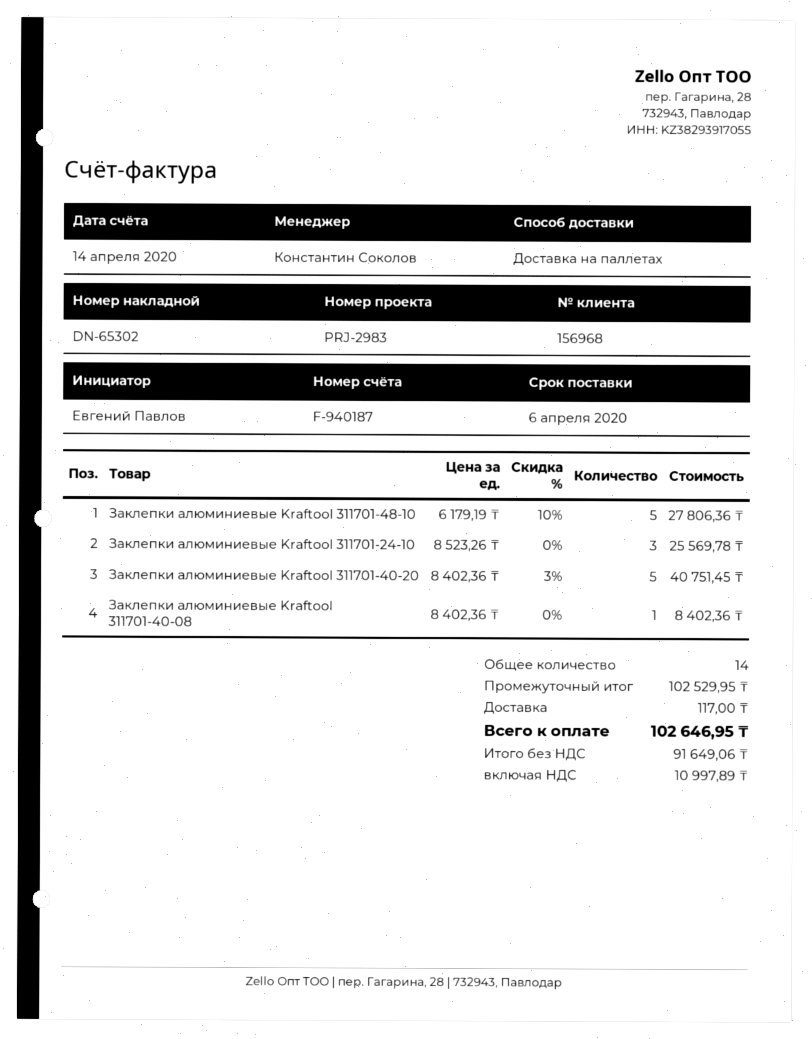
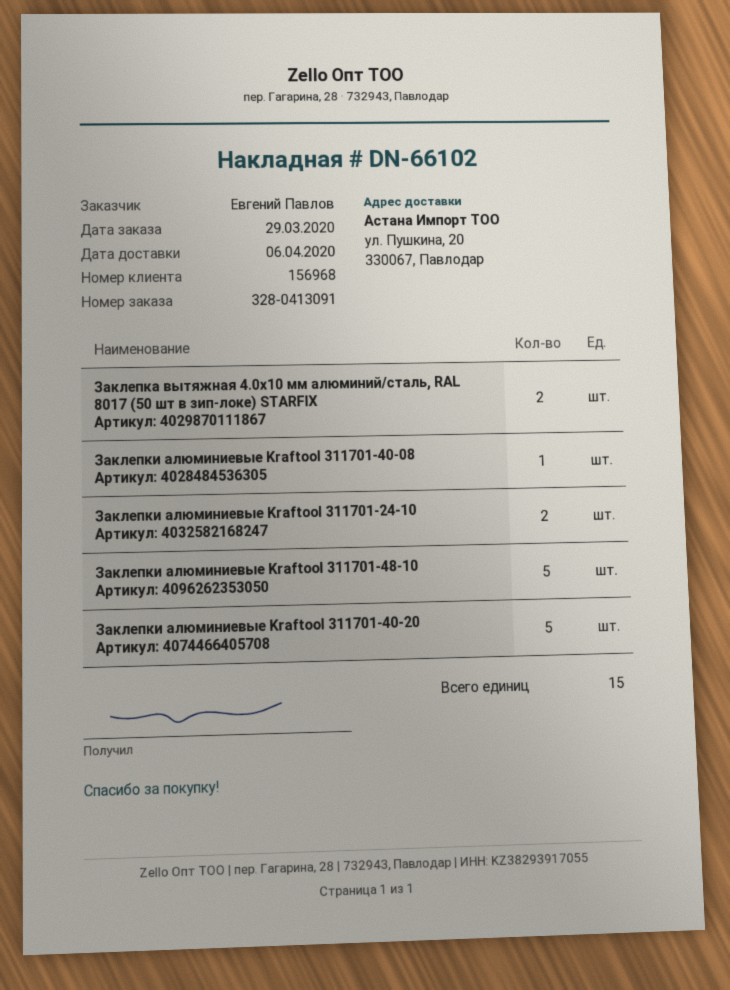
delivery note number: DN-65302 -> DN-66102
Заклепки алюминиевые Kraftool 311701-24-10: 3 -> 2
Заклепка вытяжная 4.0х10 мм алюминий/сталь, RAL 8017 (50 шт в зип-локе) STARFIX: none -> 2
total quantity: 14 -> 15

